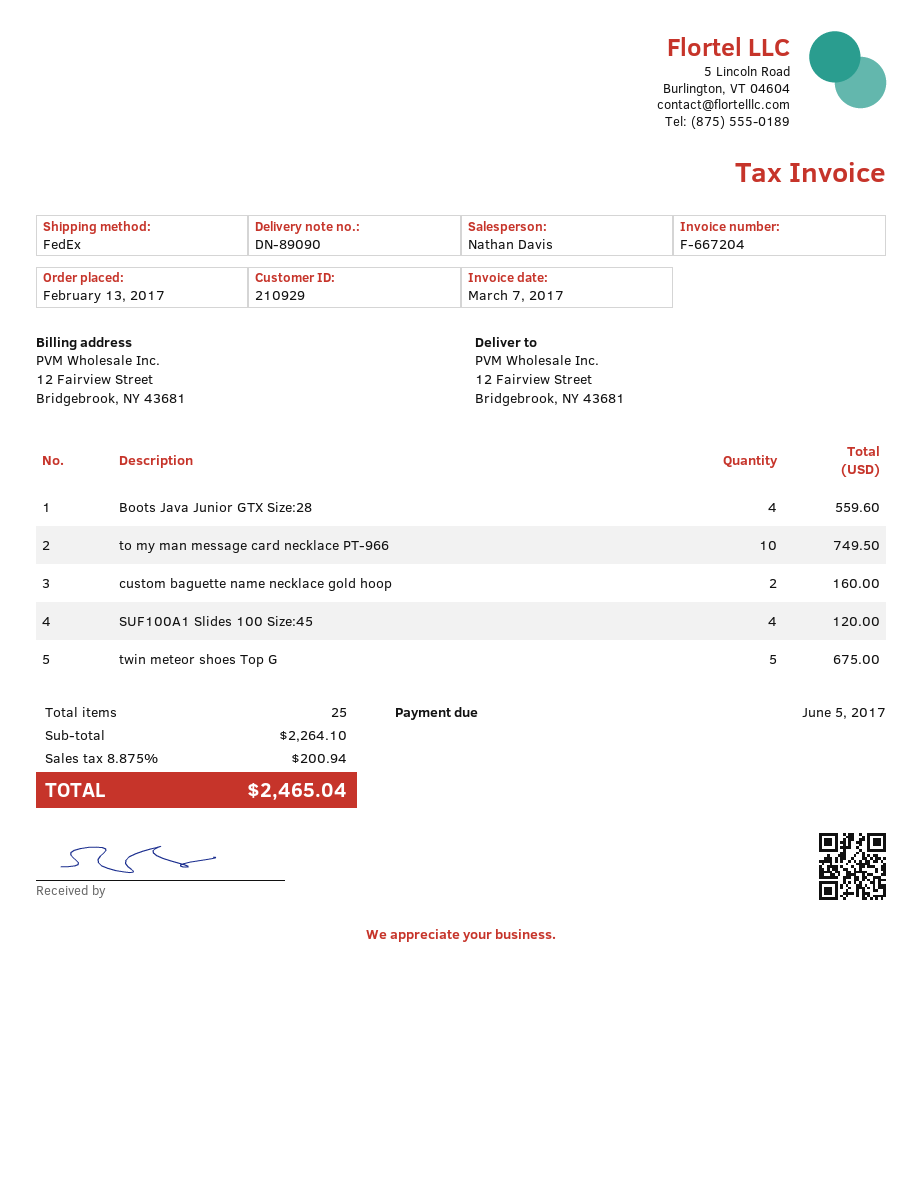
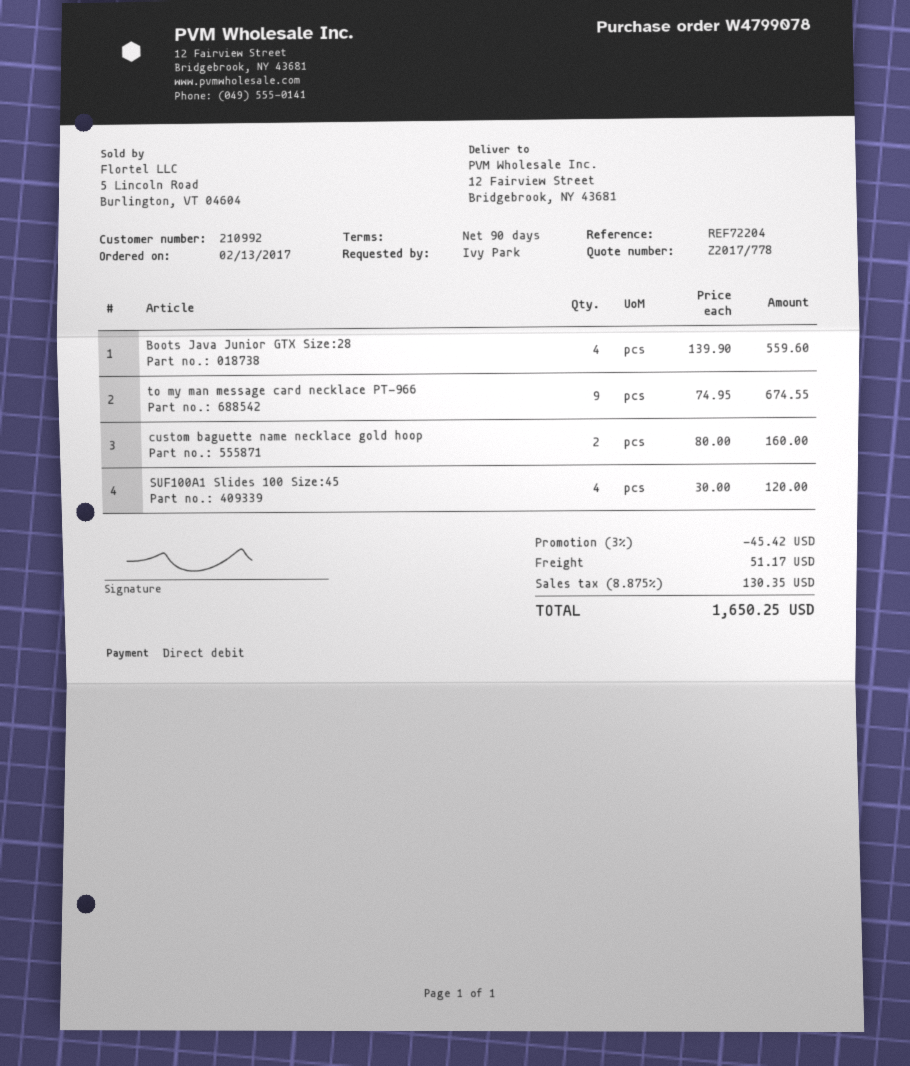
customer number: 210929 -> 210992
to my man message card necklace PT-966: 10 for 749.50 -> 9 for 674.55
twin meteor shoes Top G: 5 for 675.00 -> none
discount: none -> 3% = 45.42
shipping: none -> 51.17
tax: 8.875% = 200.94 -> 8.875% = 130.35
total: 2465.04 -> 1650.25

